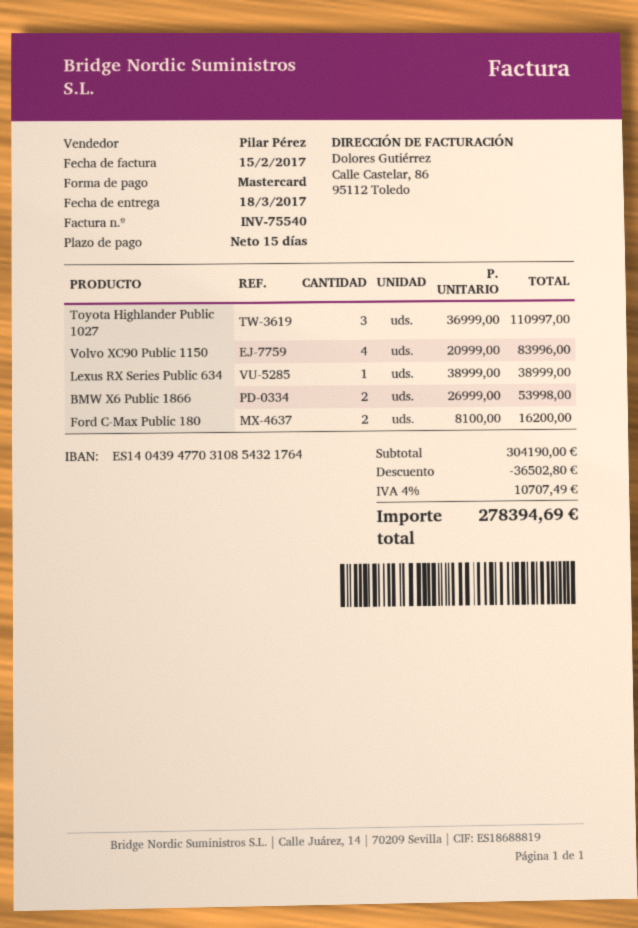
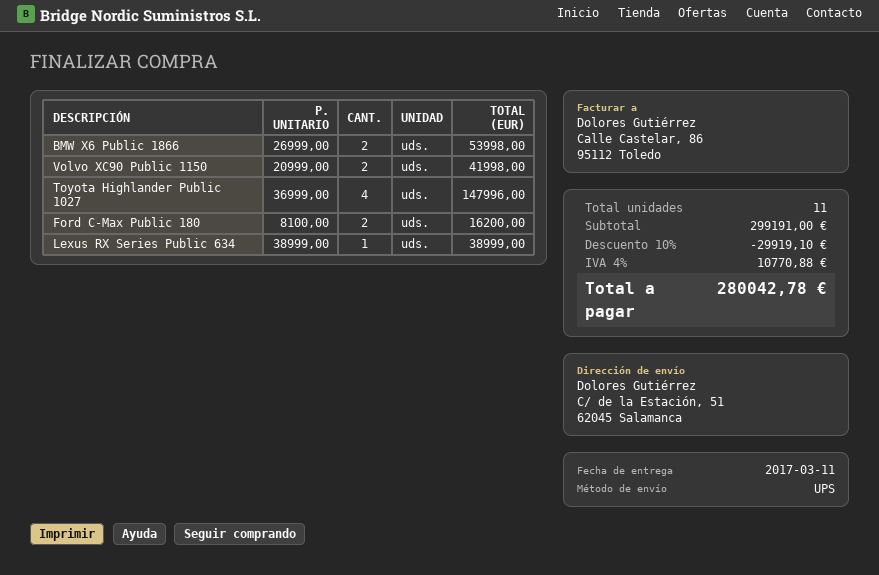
delivery date: 2017-03-18 -> 2017-03-11
Toyota Highlander Public 1027: 3 x 36999.00 = 110997.00 -> 4 x 36999.00 = 147996.00
Volvo XC90 Public 1150: 4 x 20999.00 = 83996.00 -> 2 x 20999.00 = 41998.00
subtotal: 304190.00 -> 299191.00
discount: 36502.80 -> 29919.10
tax: 4% = 10707.49 -> 4% = 10770.88
total: 278394.69 -> 280042.78

